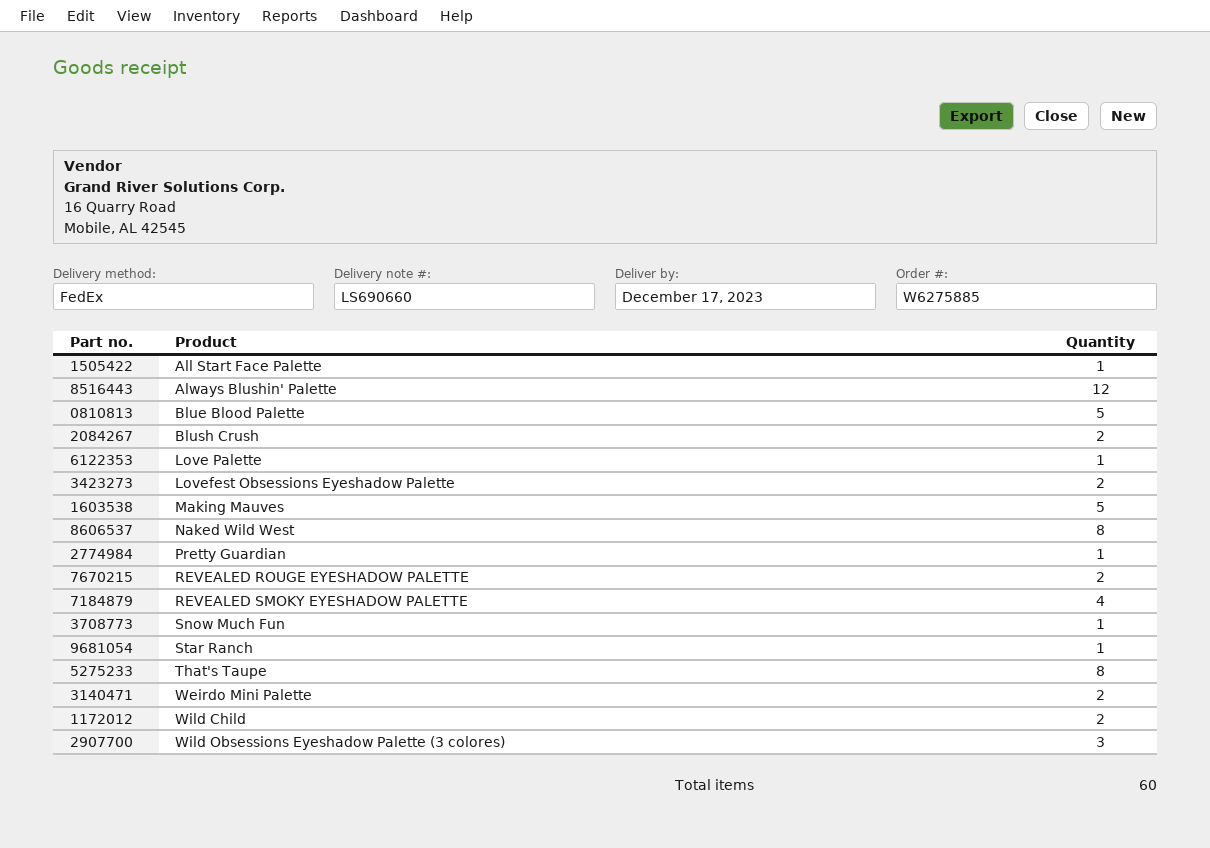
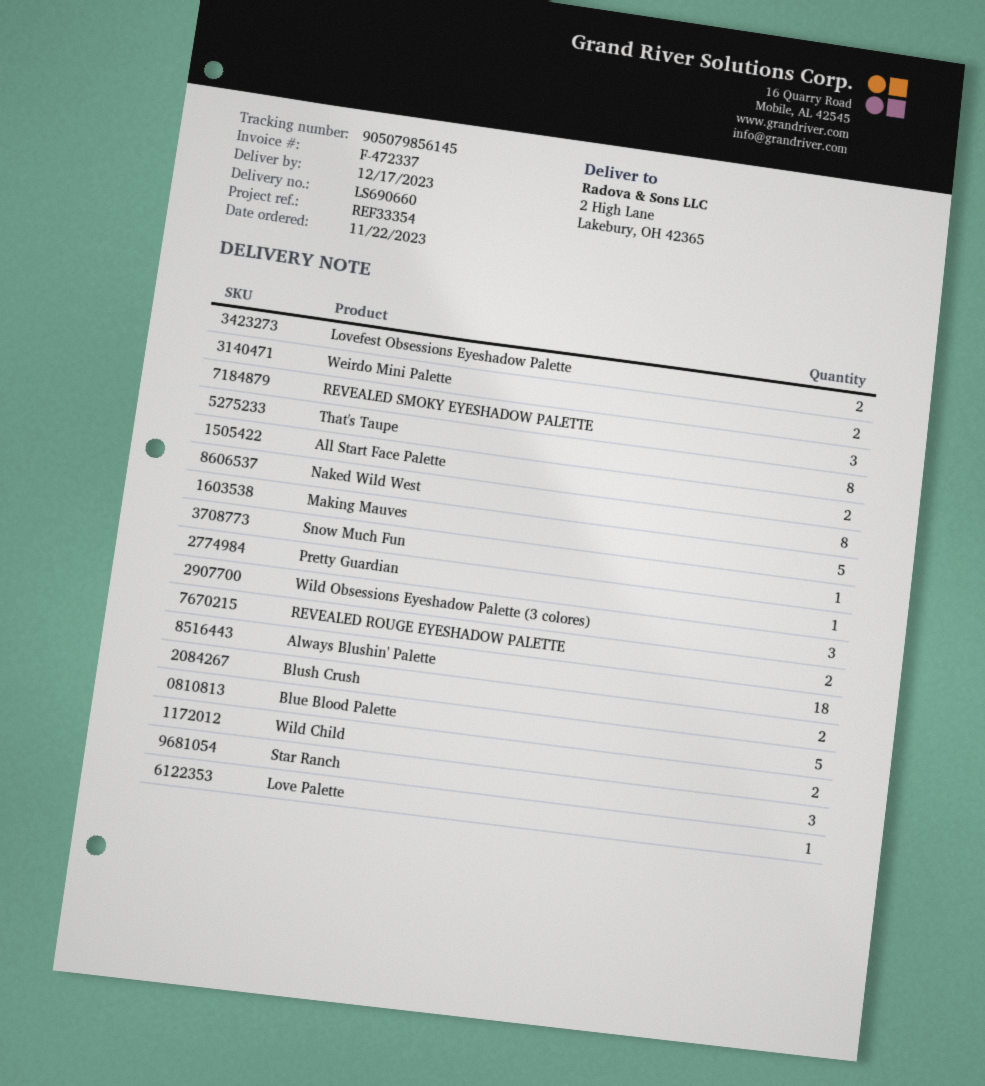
All Start Face Palette: 1 -> 2
Always Blushin' Palette: 12 -> 18
REVEALED SMOKY EYESHADOW PALETTE: 4 -> 3
Star Ranch: 1 -> 3

